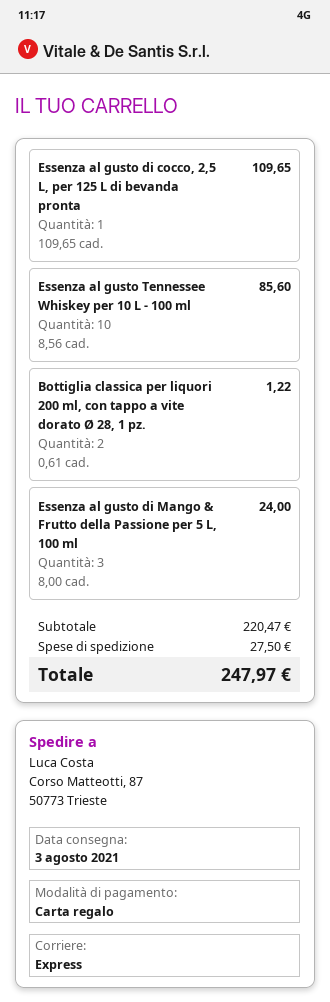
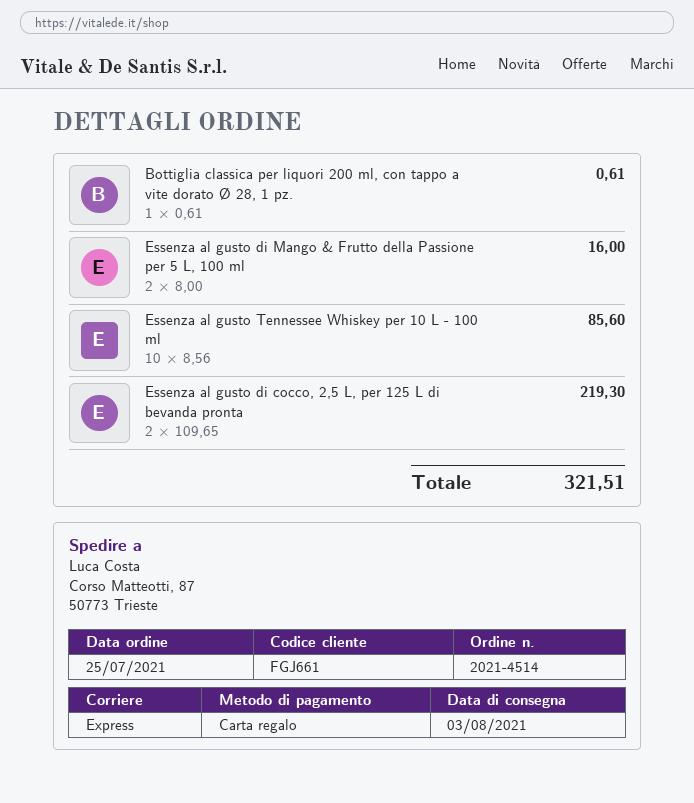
Essenza al gusto di cocco, 2,5 L, per 125 L di bevanda pronta: 1 x 109.65 = 109.65 -> 2 x 109.65 = 219.30
Bottiglia classica per liquori 200 ml, con tappo a vite dorato Ø 28, 1 pz.: 2 x 0.61 = 1.22 -> 1 x 0.61 = 0.61
Essenza al gusto di Mango & Frutto della Passione per 5 L, 100 ml: 3 x 8.00 = 24.00 -> 2 x 8.00 = 16.00
shipping: 27.50 -> none
total: 247.97 -> 321.51

